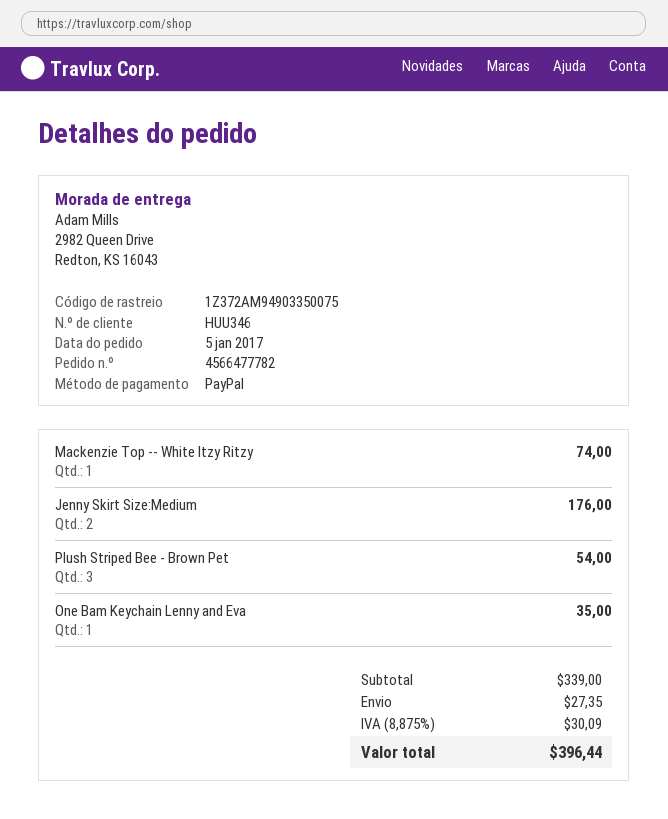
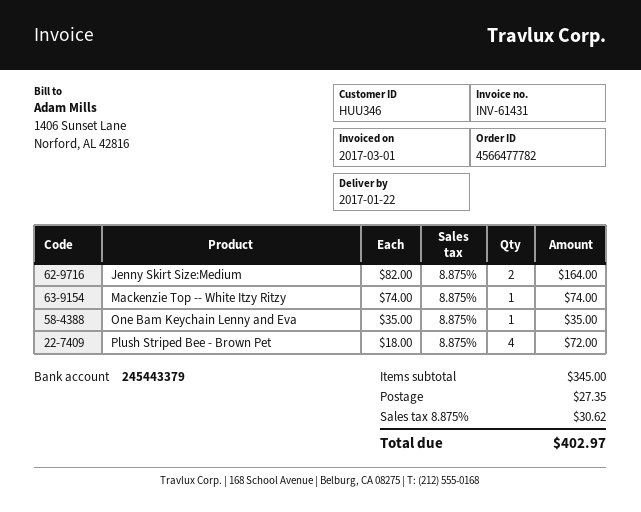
Jenny Skirt Size:Medium: 2 for 176.00 -> 2 for 164.00
Plush Striped Bee - Brown Pet: 3 for 54.00 -> 4 for 72.00
subtotal: 339.00 -> 345.00
tax: 8.875% = 30.09 -> 8.875% = 30.62
total: 396.44 -> 402.97

